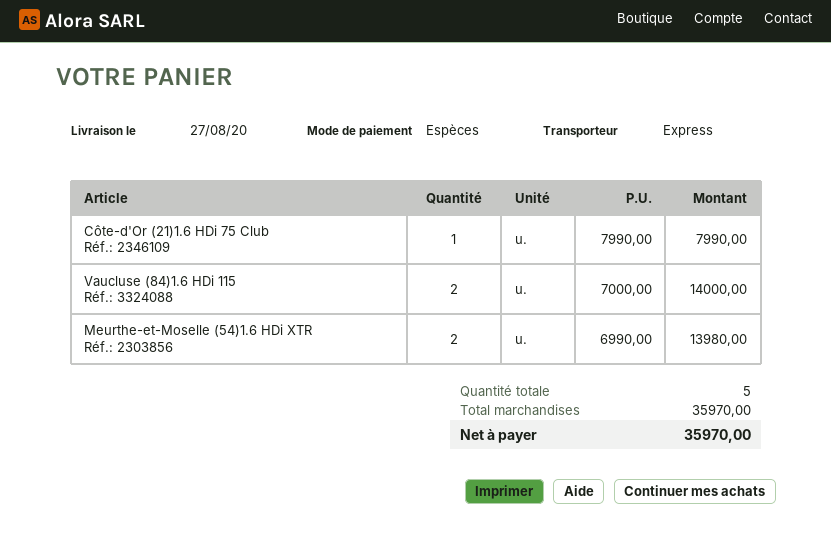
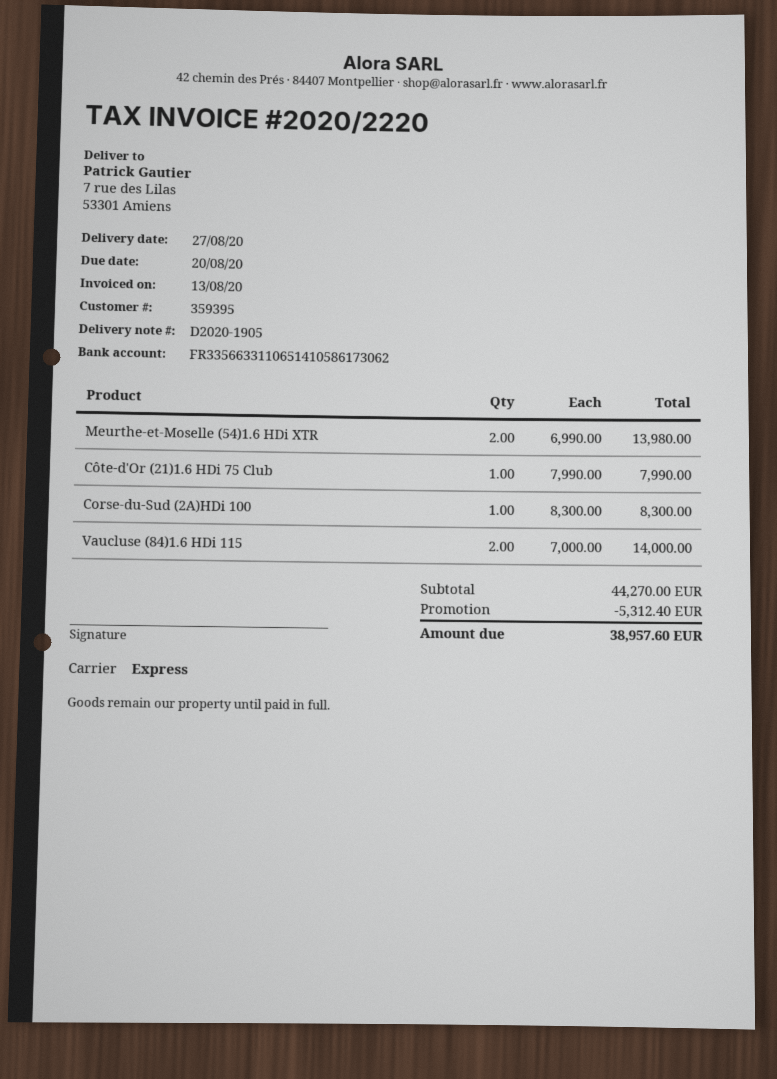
Corse-du-Sud (2A)HDi 100: none -> 1 x 8300.00 = 8300.00
subtotal: 35970.00 -> 44270.00
discount: none -> 5312.40
total: 35970.00 -> 38957.60

